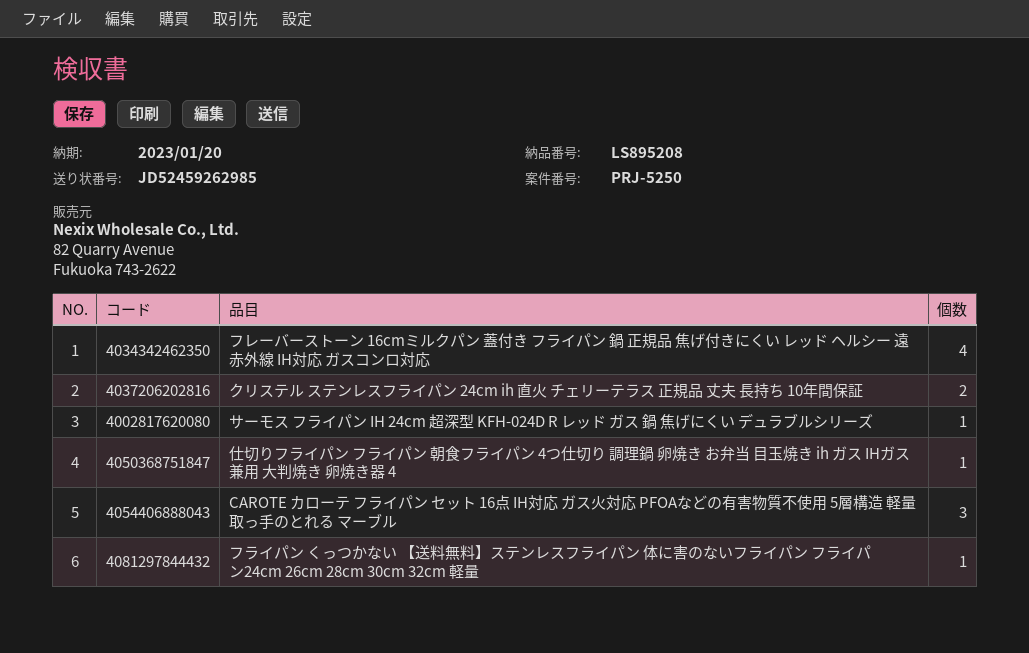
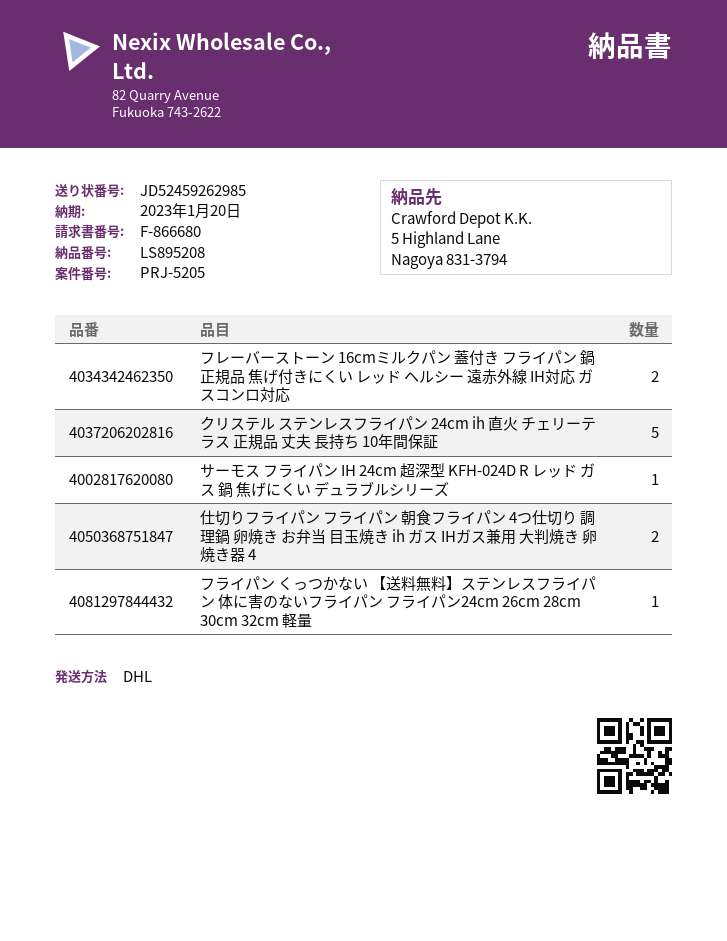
reference: PRJ-5250 -> PRJ-5205
フレーバーストーン 16cmミルクパン 蓋付き フライパン 鍋 正規品 焦げ付きにくい レッド ヘルシー 遠赤外線 IH対応 ガスコンロ対応: 4 -> 2
クリステル ステンレスフライパン 24cm ih 直火 チェリーテラス 正規品 丈夫 長持ち 10年間保証: 2 -> 5
仕切りフライパン フライパン 朝食フライパン 4つ仕切り 調理鍋 卵焼き お弁当 目玉焼き ih ガス IHガス兼用 大判焼き 卵焼き器 4: 1 -> 2
CAROTE カローテ フライパン セット 16点 IH対応 ガス火対応 PFOAなどの有害物質不使用 5層構造 軽量 取っ手のとれる マーブル: 3 -> none

